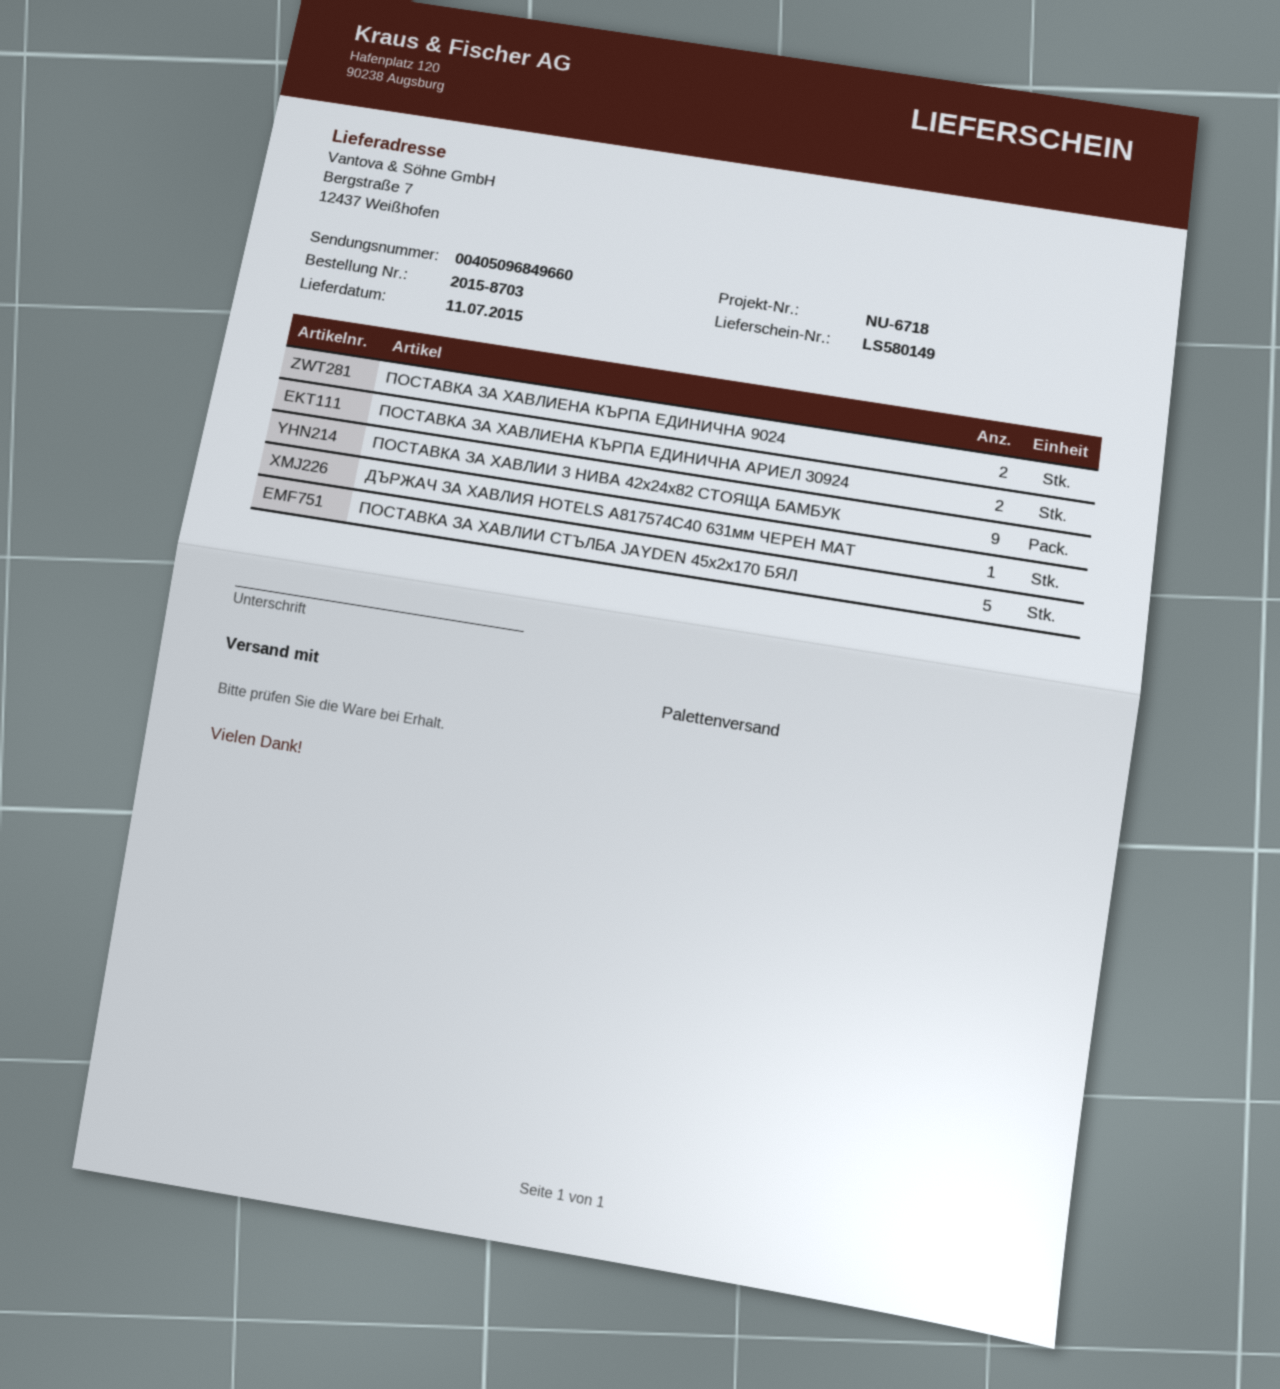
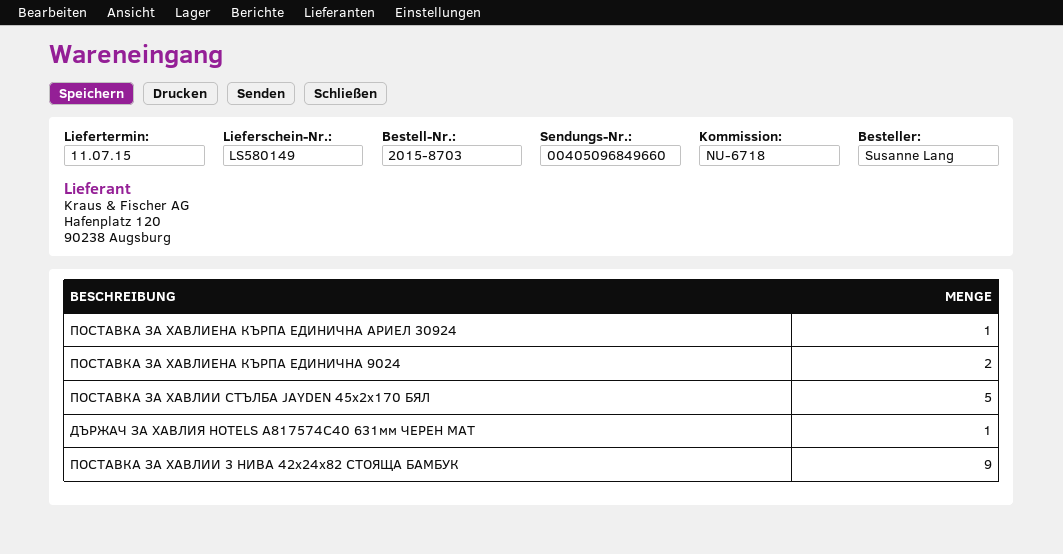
ПОСТАВКА ЗА ХАВЛИЕНА КЪРПА ЕДИНИЧНА АРИЕЛ 30924: 2 -> 1

